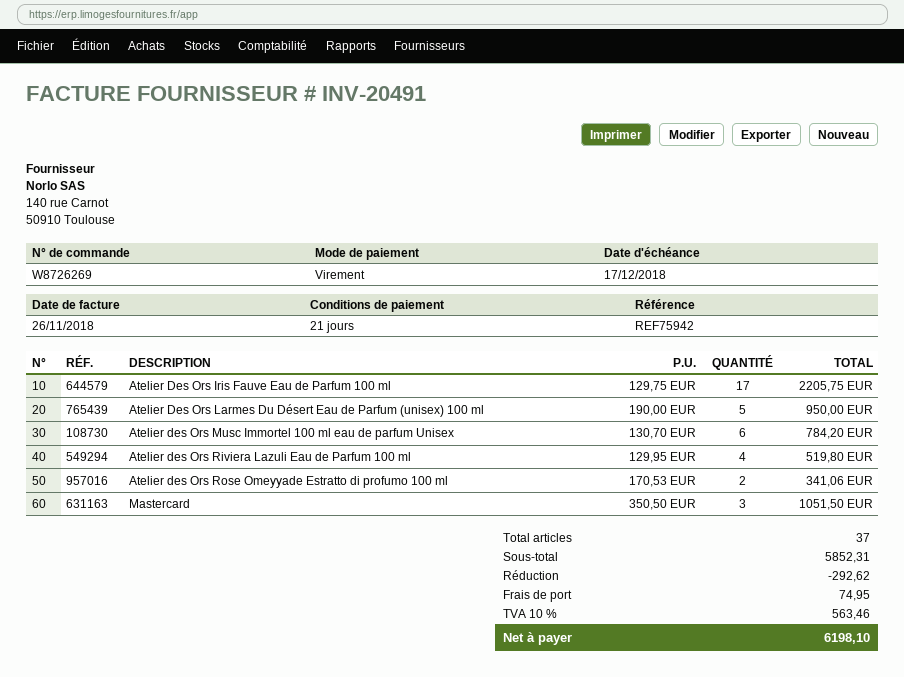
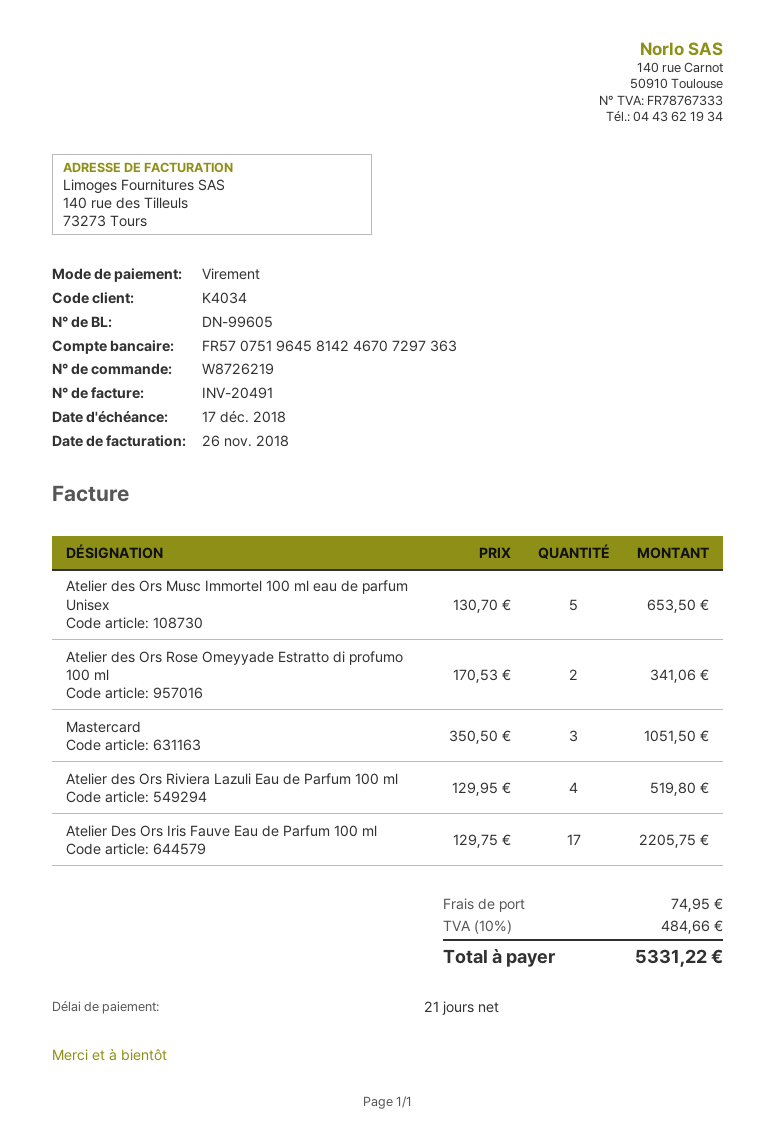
order number: W8726269 -> W8726219
Atelier Des Ors Larmes Du Désert Eau de Parfum (unisex) 100 ml: 5 x 190.00 = 950.00 -> none
Atelier des Ors Musc Immortel 100 ml eau de parfum Unisex: 6 x 130.70 = 784.20 -> 5 x 130.70 = 653.50
discount: 292.62 -> none
tax: 10% = 563.46 -> 10% = 484.66
total: 6198.10 -> 5331.22

